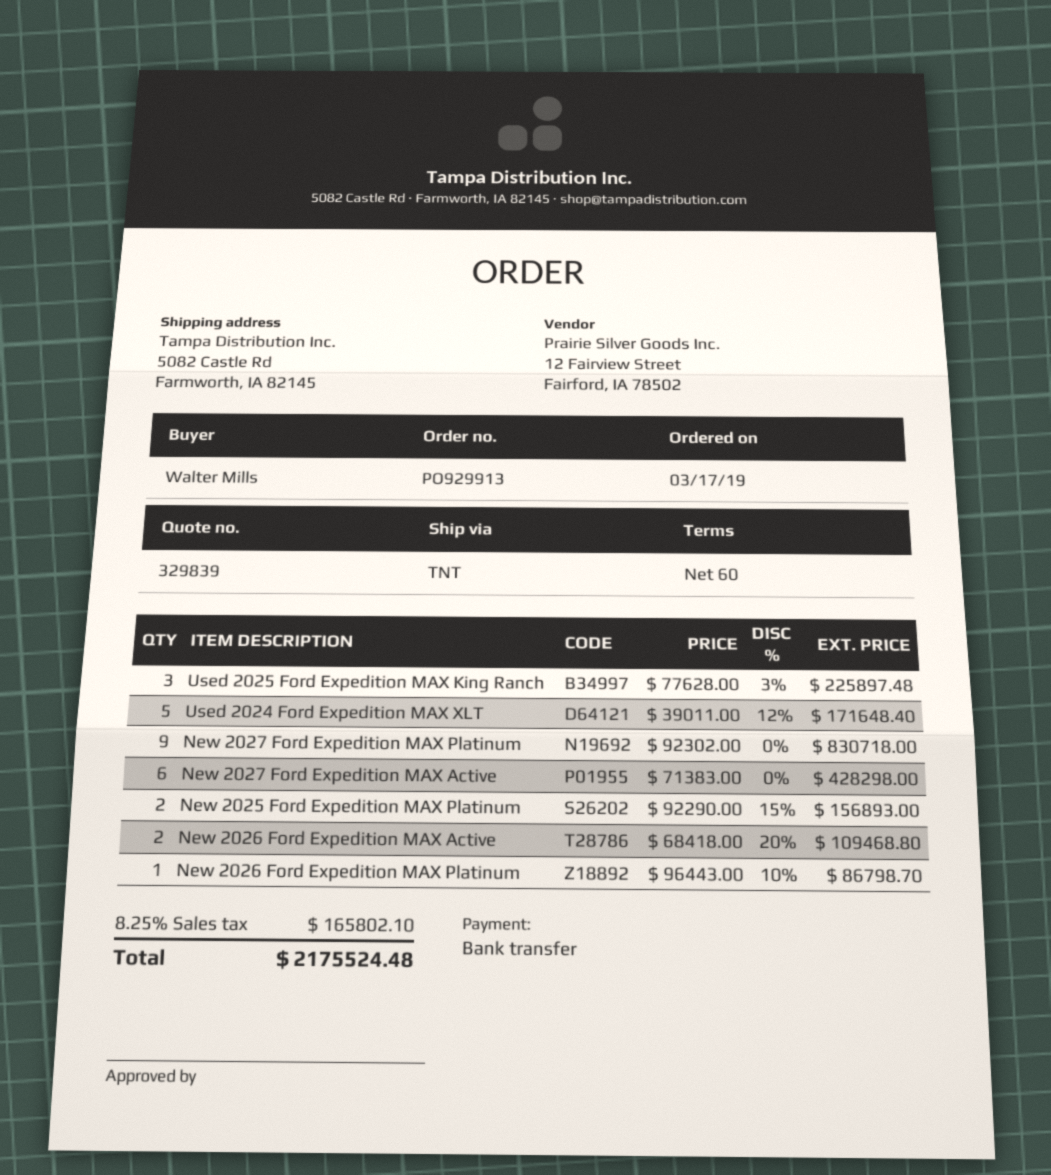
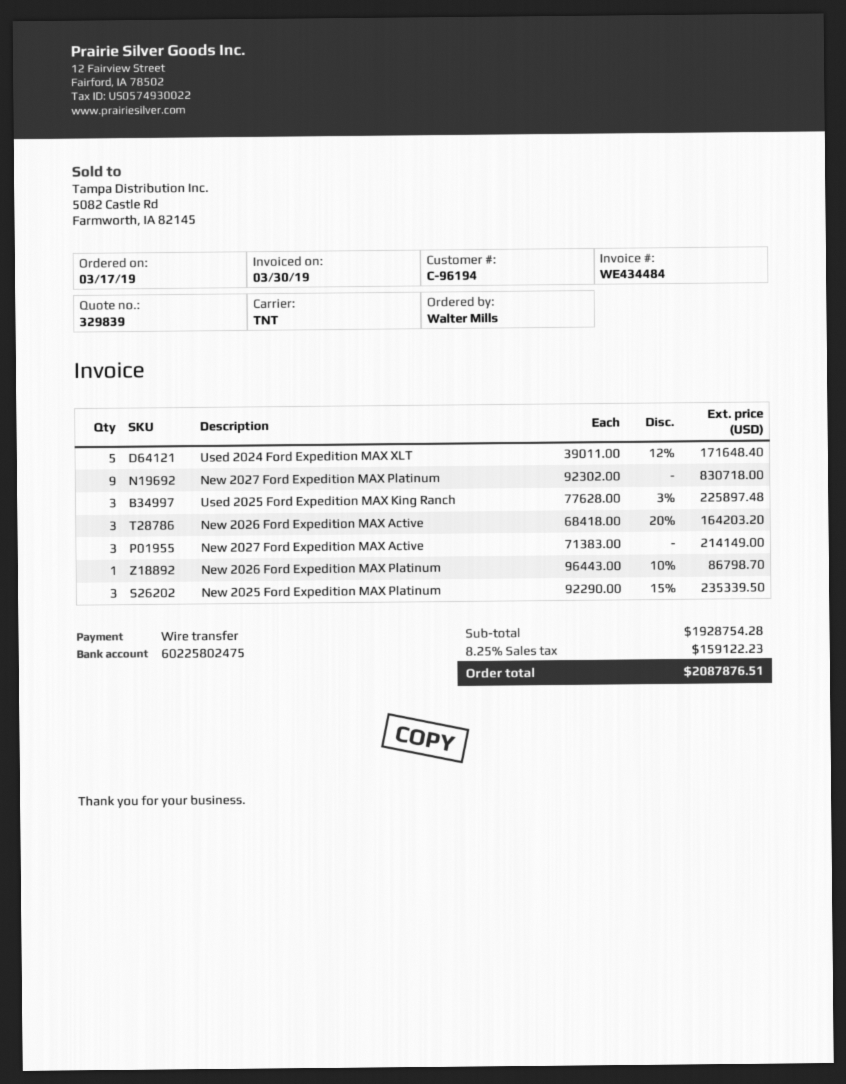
New 2027 Ford Expedition MAX Active: 6 x 71383.00 = 428298.00 -> 3 x 71383.00 = 214149.00
New 2025 Ford Expedition MAX Platinum: 2 x 92290.00 - 15% = 156893.00 -> 3 x 92290.00 - 15% = 235339.50
New 2026 Ford Expedition MAX Active: 2 x 68418.00 - 20% = 109468.80 -> 3 x 68418.00 - 20% = 164203.20
tax: 8.25% = 165802.10 -> 8.25% = 159122.23
total: 2175524.48 -> 2087876.51

